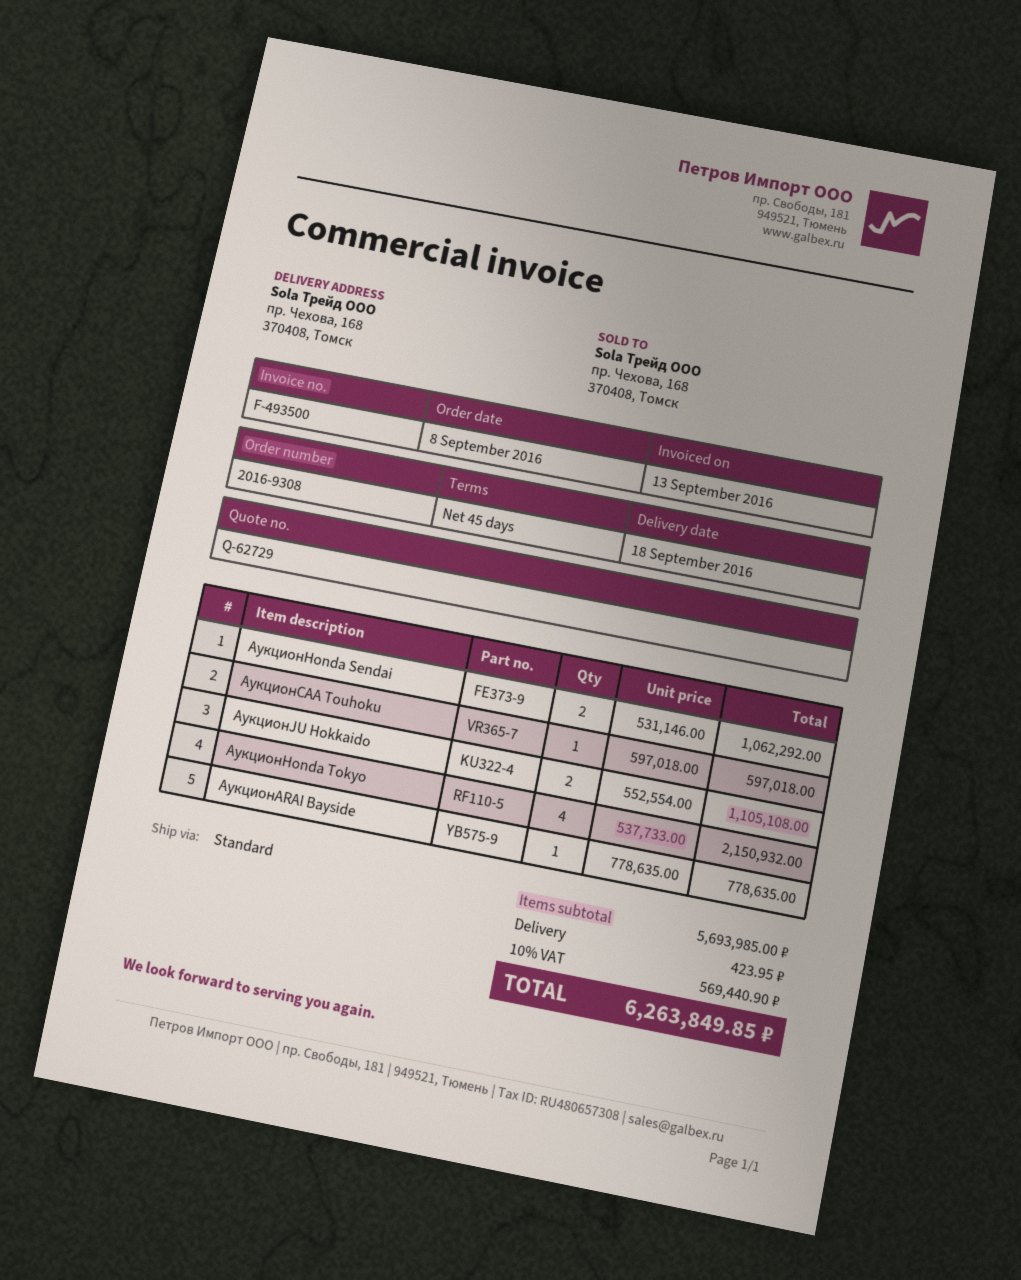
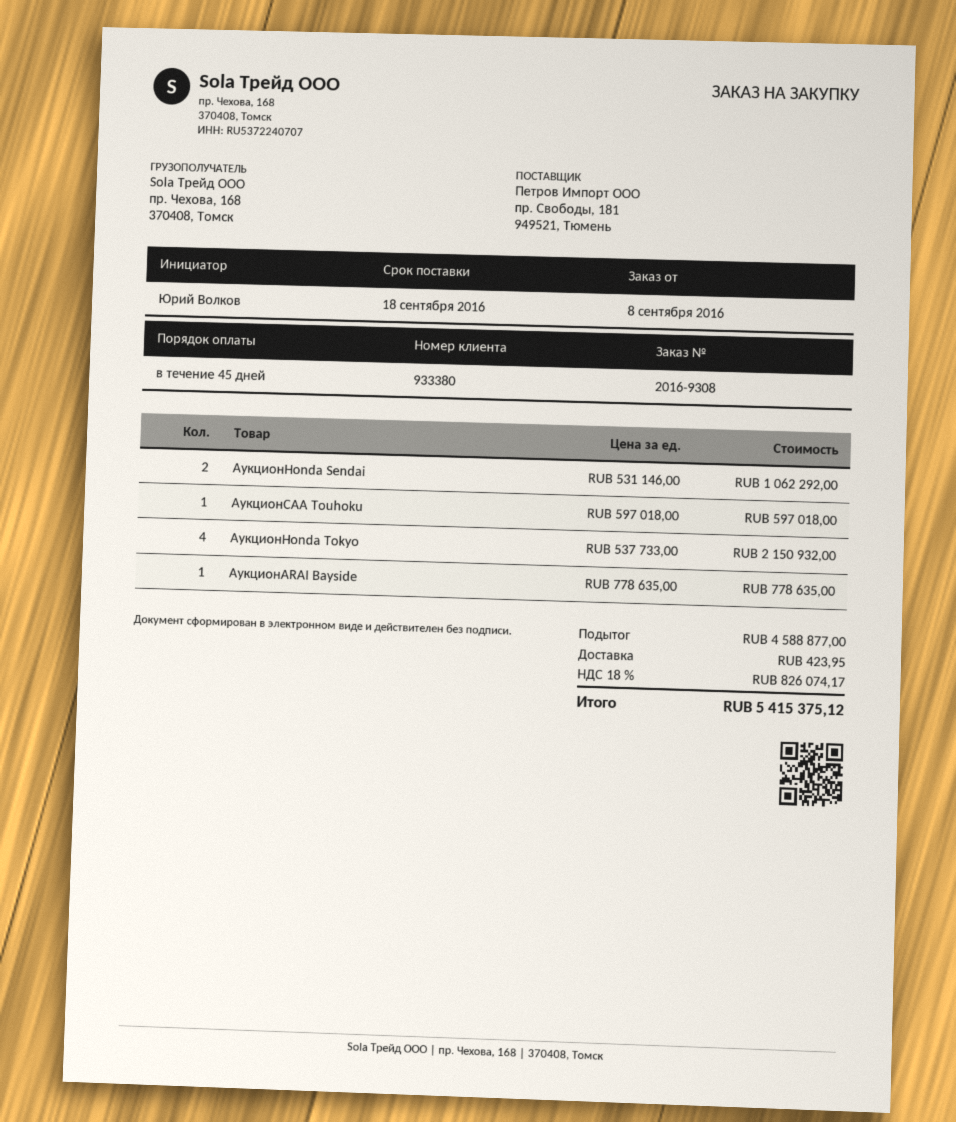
АукционJU Hokkaido: 2 x 552554.00 = 1105108.00 -> none
subtotal: 5693985.00 -> 4588877.00
tax: 10% = 569440.90 -> 18% = 826074.17
total: 6263849.85 -> 5415375.12

